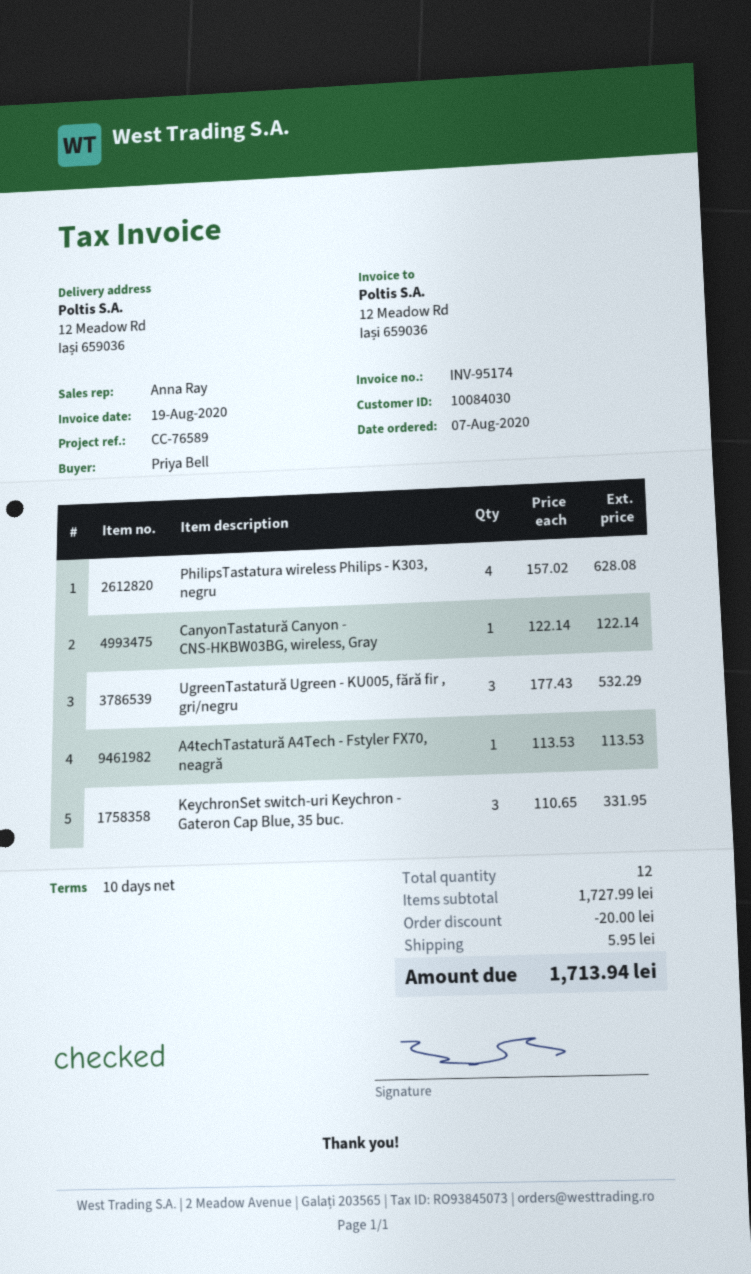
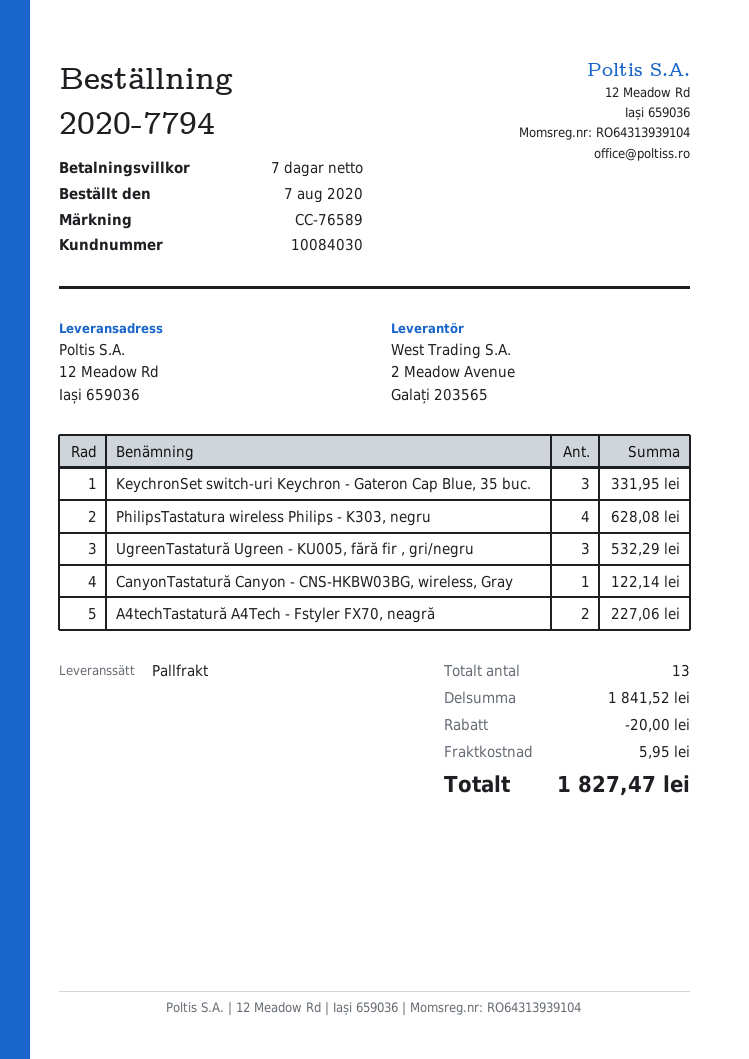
payment terms: 10 days -> 7 days
A4techTastatură A4Tech - Fstyler FX70, neagră: 1 for 113.53 -> 2 for 227.06
total quantity: 12 -> 13
subtotal: 1727.99 -> 1841.52
total: 1713.94 -> 1827.47

